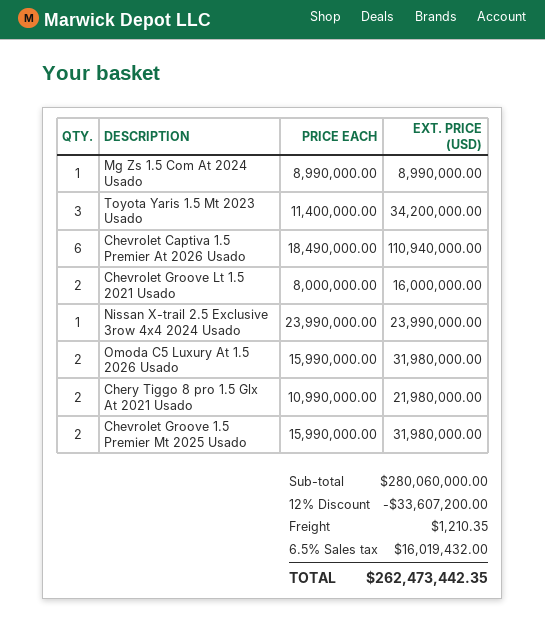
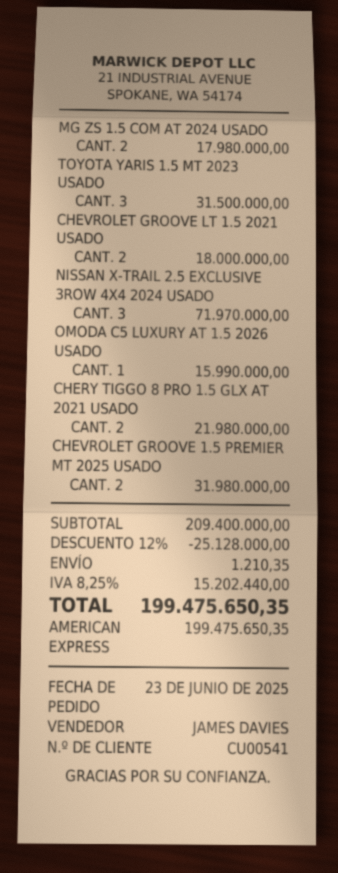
Mg Zs 1.5 Com At 2024 Usado: 1 for 8990000.00 -> 2 for 17980000.00
Toyota Yaris 1.5 Mt 2023 Usado: 3 for 34200000.00 -> 3 for 31500000.00
Chevrolet Captiva 1.5 Premier At 2026 Usado: 6 for 110940000.00 -> none
Chevrolet Groove Lt 1.5 2021 Usado: 2 for 16000000.00 -> 2 for 18000000.00
Nissan X-trail 2.5 Exclusive 3row 4x4 2024 Usado: 1 for 23990000.00 -> 3 for 71970000.00
Omoda C5 Luxury At 1.5 2026 Usado: 2 for 31980000.00 -> 1 for 15990000.00
subtotal: 280060000.00 -> 209400000.00
discount: 12% = 33607200.00 -> 12% = 25128000.00
tax: 6.5% = 16019432.00 -> 8.25% = 15202440.00
total: 262473442.35 -> 199475650.35

